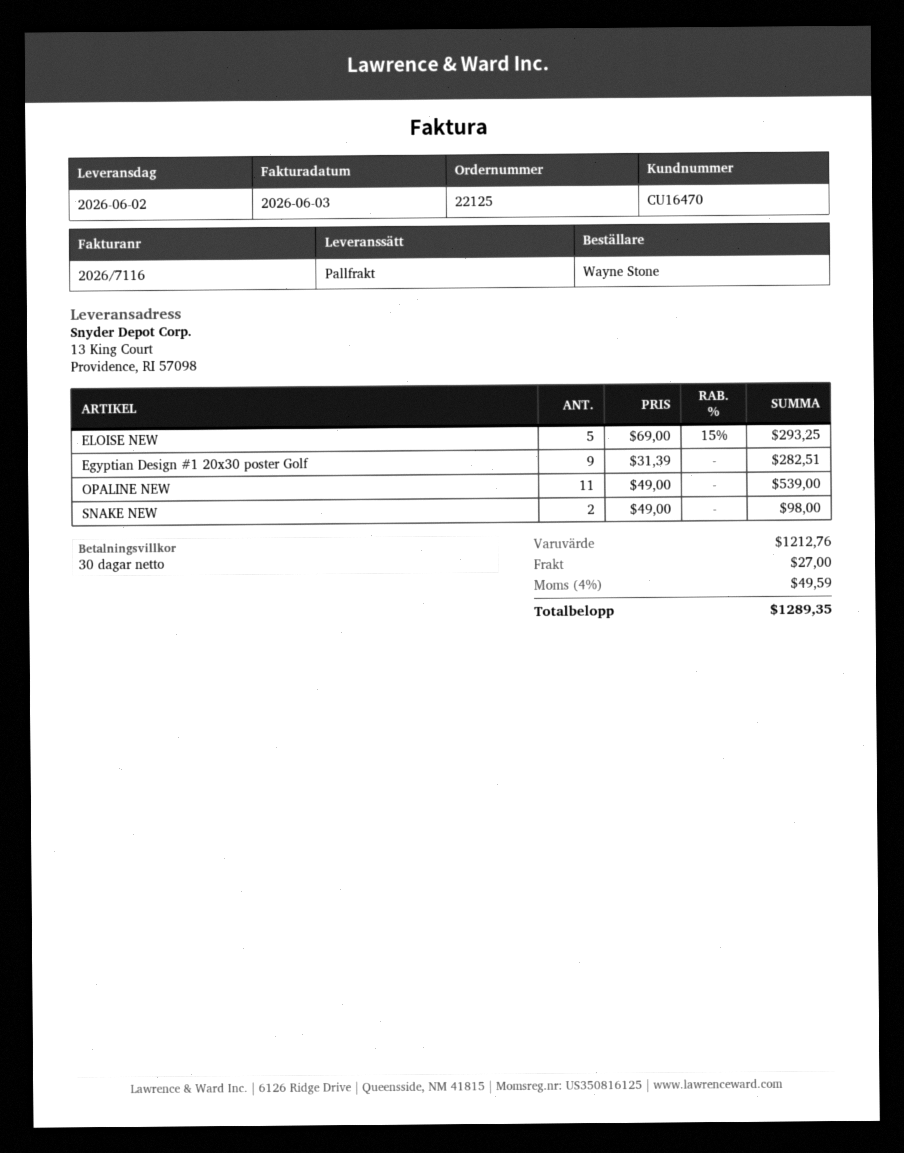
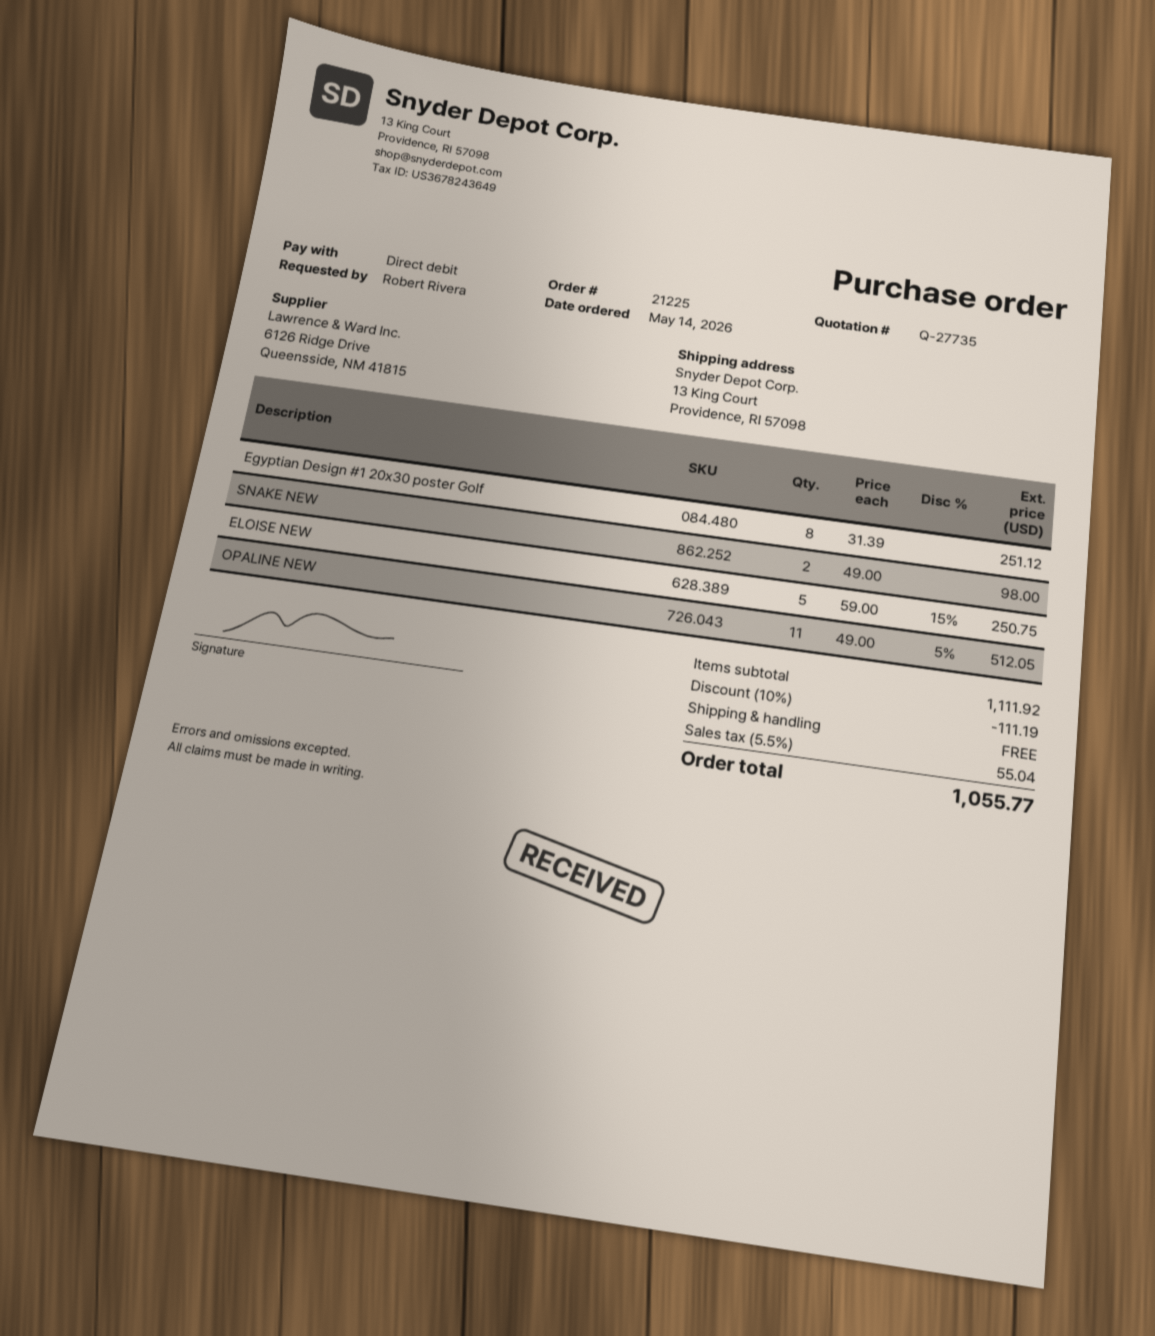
order number: 22125 -> 21225
ordered by: Wayne Stone -> Robert Rivera
ELOISE NEW: 5 x 69.00 - 15% = 293.25 -> 5 x 59.00 - 15% = 250.75
Egyptian Design #1 20x30 poster Golf: 9 x 31.39 = 282.51 -> 8 x 31.39 = 251.12
OPALINE NEW: 11 x 49.00 = 539.00 -> 11 x 49.00 - 5% = 512.05
subtotal: 1212.76 -> 1111.92
discount: none -> 10% = 111.19
shipping: 27.00 -> 0.00
tax: 4% = 49.59 -> 5.5% = 55.04
total: 1289.35 -> 1055.77

